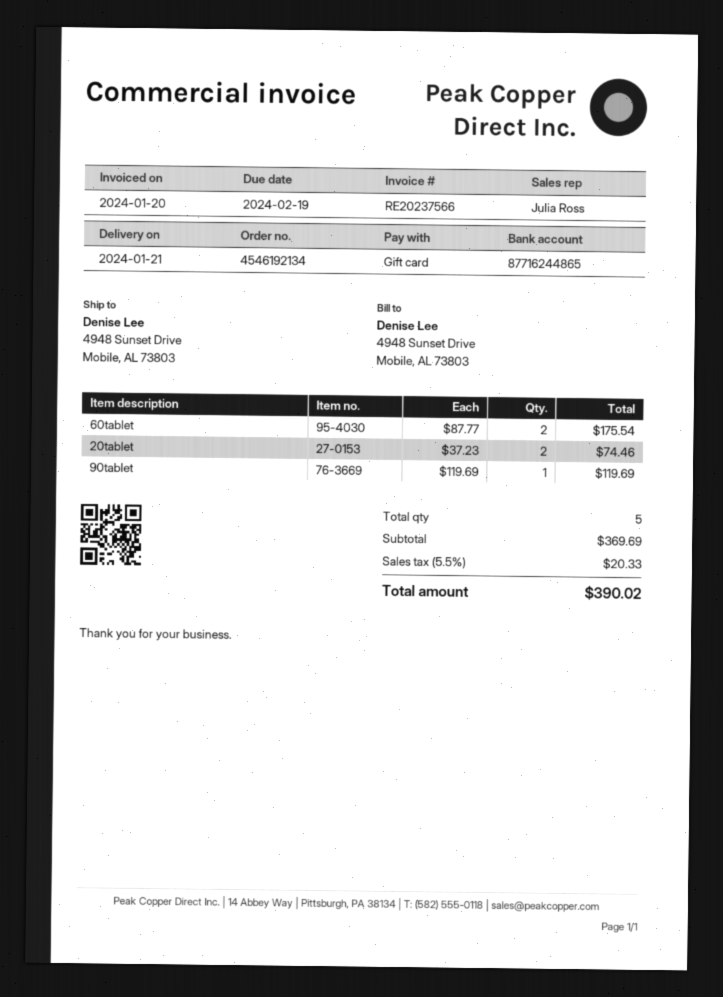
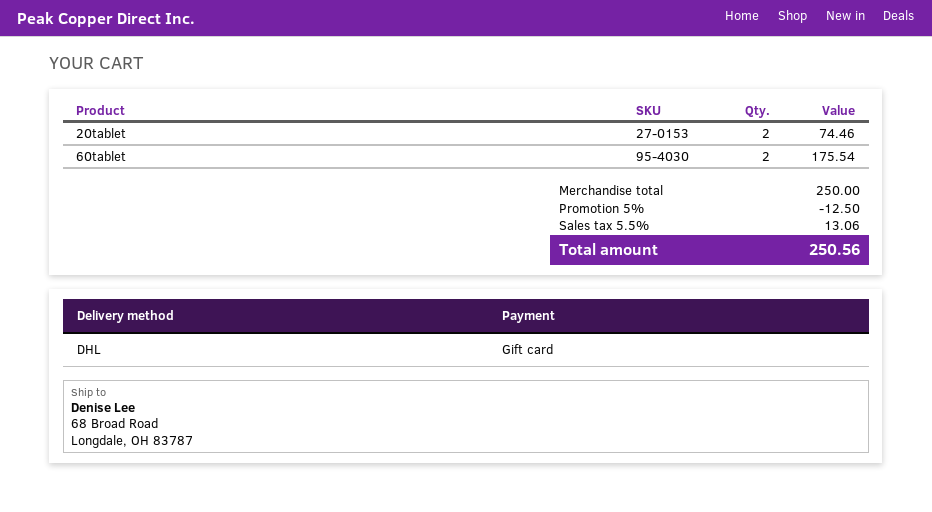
ship to: 4948 Sunset Drive, Mobile, AL 73803 -> 68 Broad Road, Longdale, OH 83787
90tablet: 1 for 119.69 -> none
subtotal: 369.69 -> 250.00
discount: none -> 5% = 12.50
tax: 5.5% = 20.33 -> 5.5% = 13.06
total: 390.02 -> 250.56

